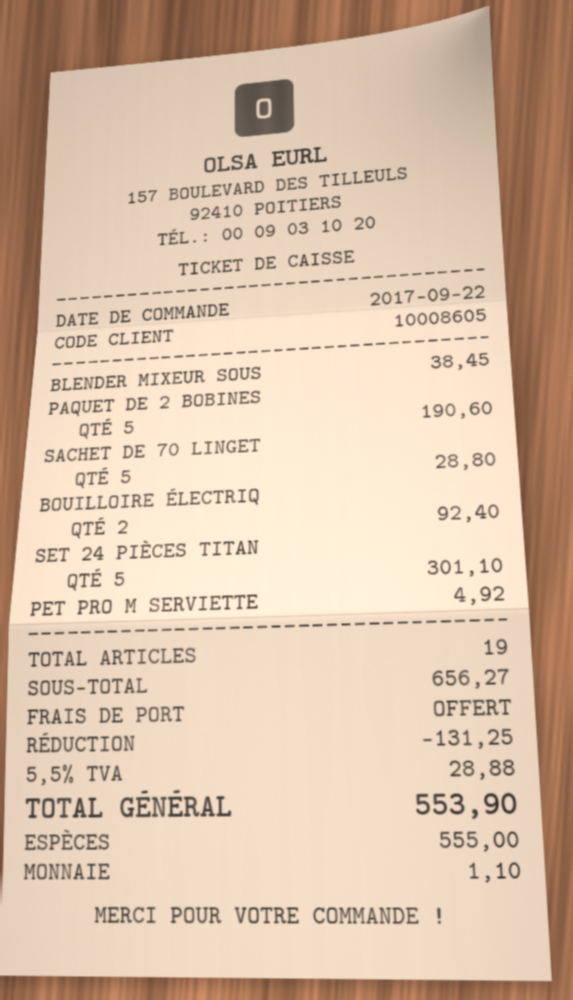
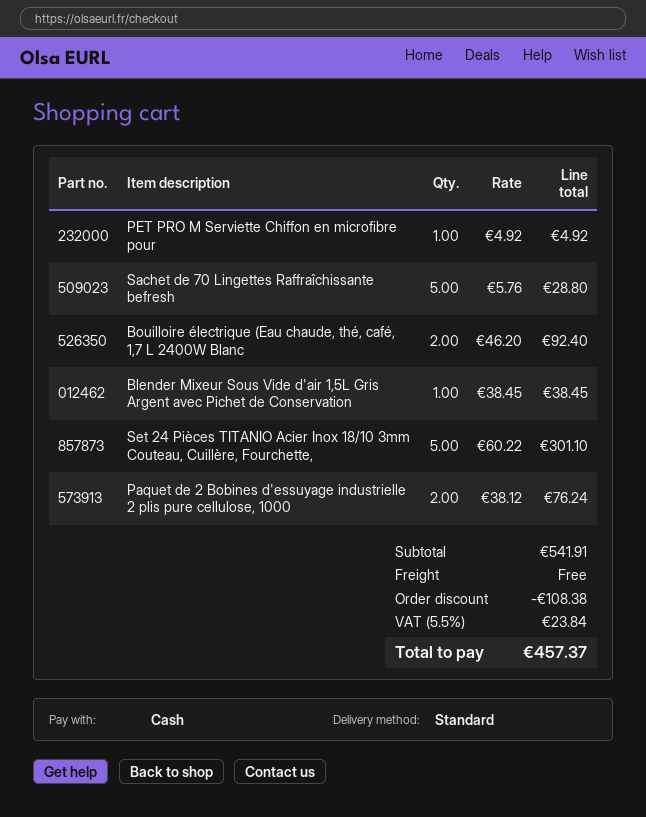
PAQUET DE 2 BOBINES: 5 for 190.60 -> 2 for 76.24
subtotal: 656.27 -> 541.91
discount: 131.25 -> 108.38
tax: 5.5% = 28.88 -> 5.5% = 23.84
total: 553.90 -> 457.37

